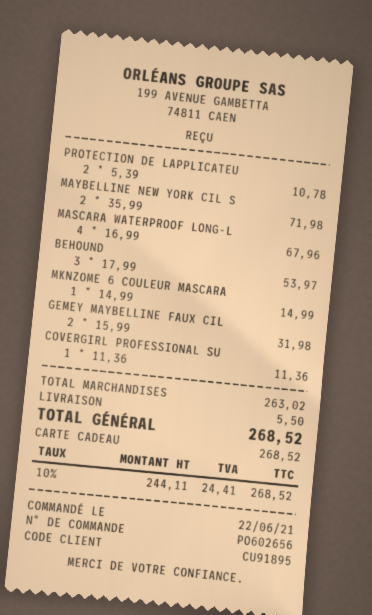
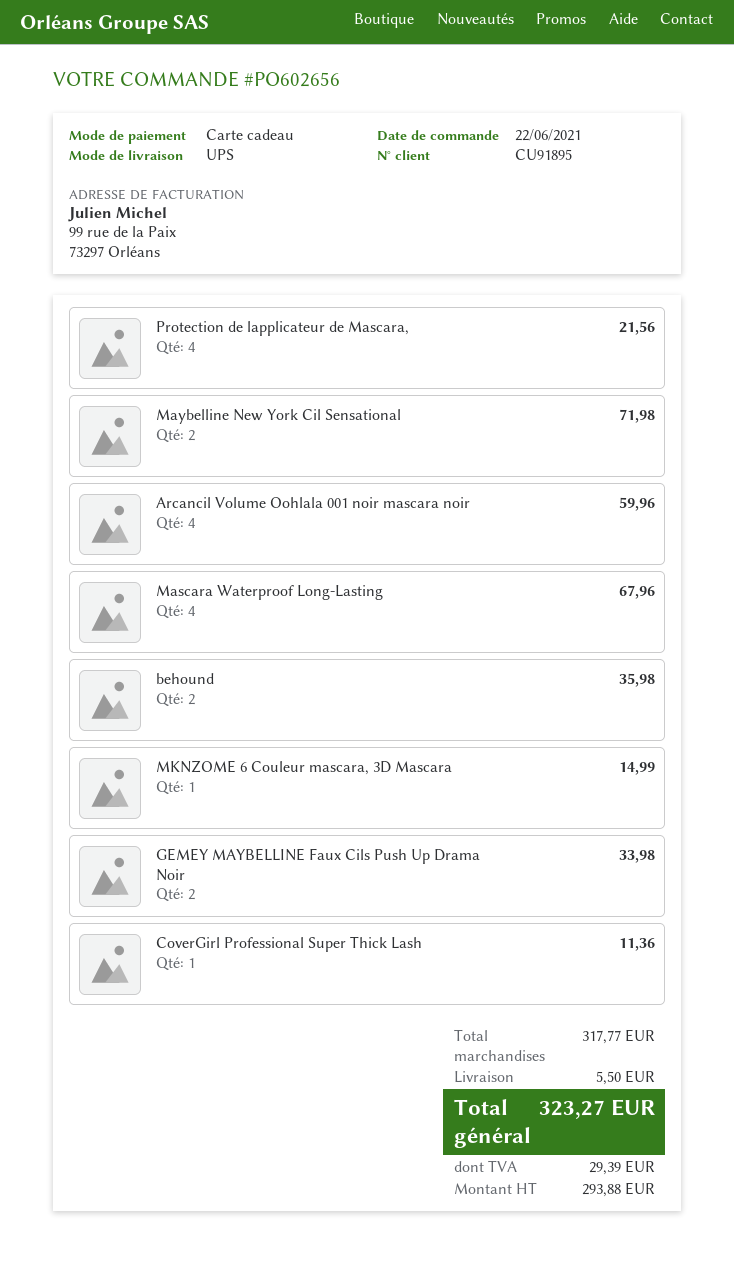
PROTECTION DE LAPPLICATEU: 2 for 10.78 -> 4 for 21.56
BEHOUND: 3 for 53.97 -> 2 for 35.98
GEMEY MAYBELLINE FAUX CIL: 2 for 31.98 -> 2 for 33.98
Arcancil Volume Oohlala 001 noir mascara noir: none -> 4 for 59.96
subtotal: 263.02 -> 317.77
net: 244.11 -> 293.88
tax: 24.41 -> 29.39
total: 268.52 -> 323.27

